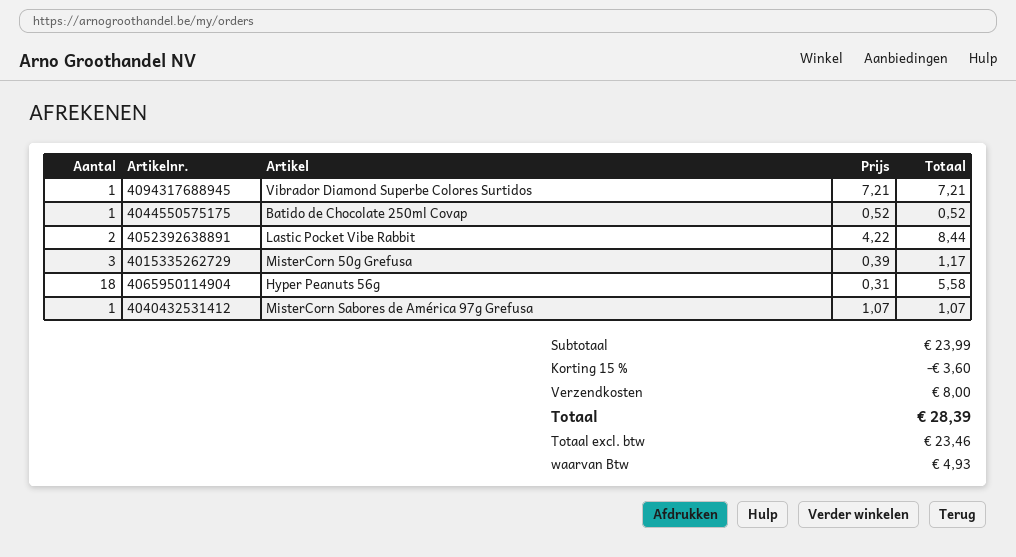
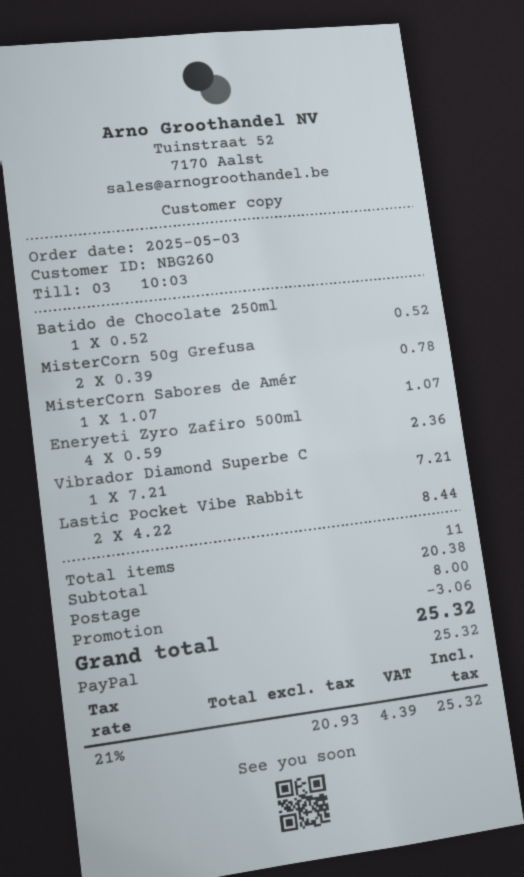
MisterCorn 50g Grefusa: 3 x 0.39 = 1.17 -> 2 x 0.39 = 0.78
Hyper Peanuts 56g: 18 x 0.31 = 5.58 -> none
Eneryeti Zyro Zafiro 500ml: none -> 4 x 0.59 = 2.36
subtotal: 23.99 -> 20.38
discount: 3.60 -> 3.06
net: 23.46 -> 20.93
tax: 4.93 -> 4.39
total: 28.39 -> 25.32

